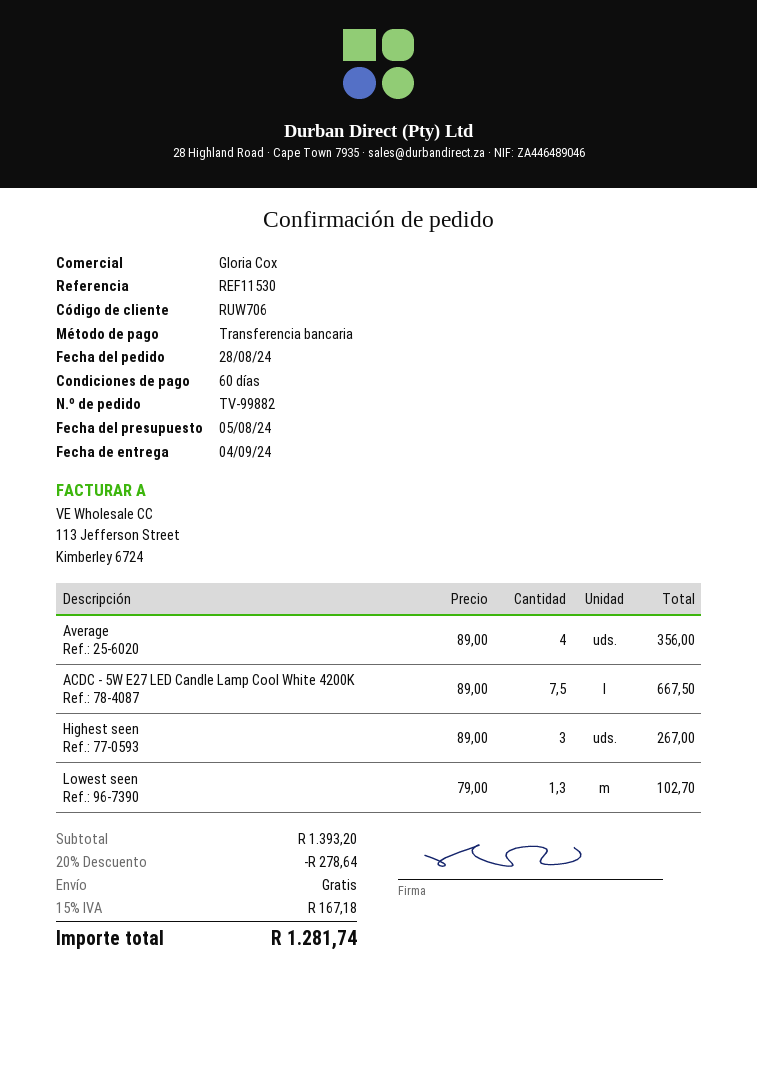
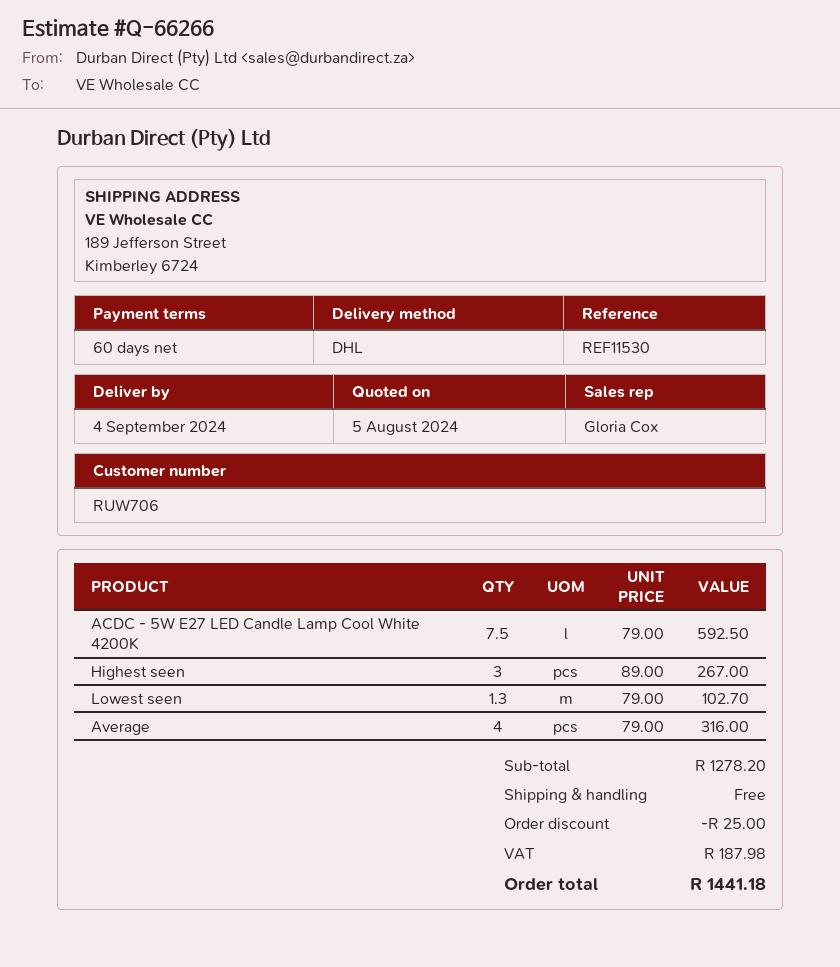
Average: 4 x 89.00 = 356.00 -> 4 x 79.00 = 316.00
ACDC - 5W E27 LED Candle Lamp Cool White 4200K: 7.5 x 89.00 = 667.50 -> 7.5 x 79.00 = 592.50
subtotal: 1393.20 -> 1278.20
discount: 278.64 -> 25.00
tax: 167.18 -> 187.98
total: 1281.74 -> 1441.18

